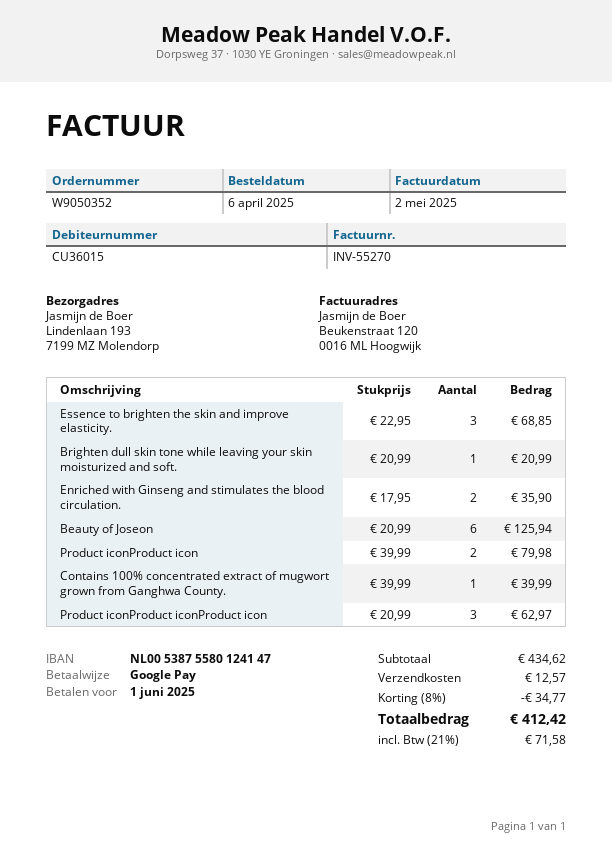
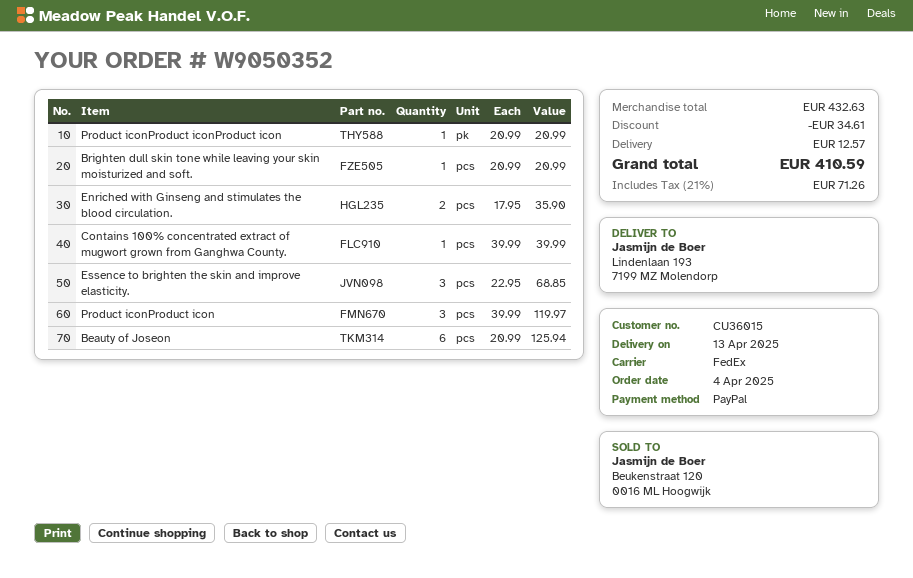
order date: 2025-04-06 -> 2025-04-04
payment method: Google Pay -> PayPal
Product iconProduct icon: 2 x 39.99 = 79.98 -> 3 x 39.99 = 119.97
Product iconProduct iconProduct icon: 3 x 20.99 = 62.97 -> 1 x 20.99 = 20.99
subtotal: 434.62 -> 432.63
discount: 34.77 -> 34.61
tax: 21% = 71.58 -> 21% = 71.26
total: 412.42 -> 410.59

